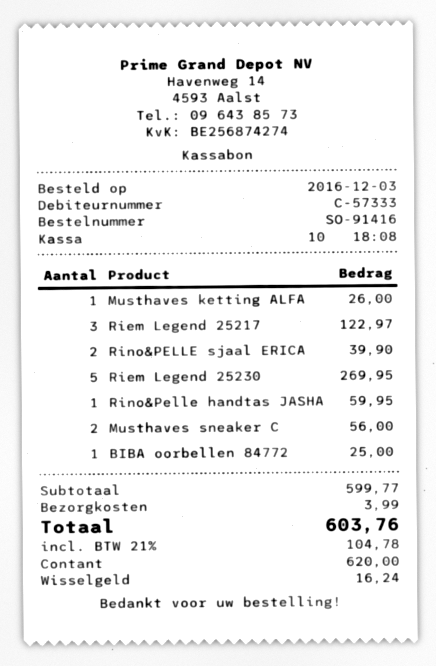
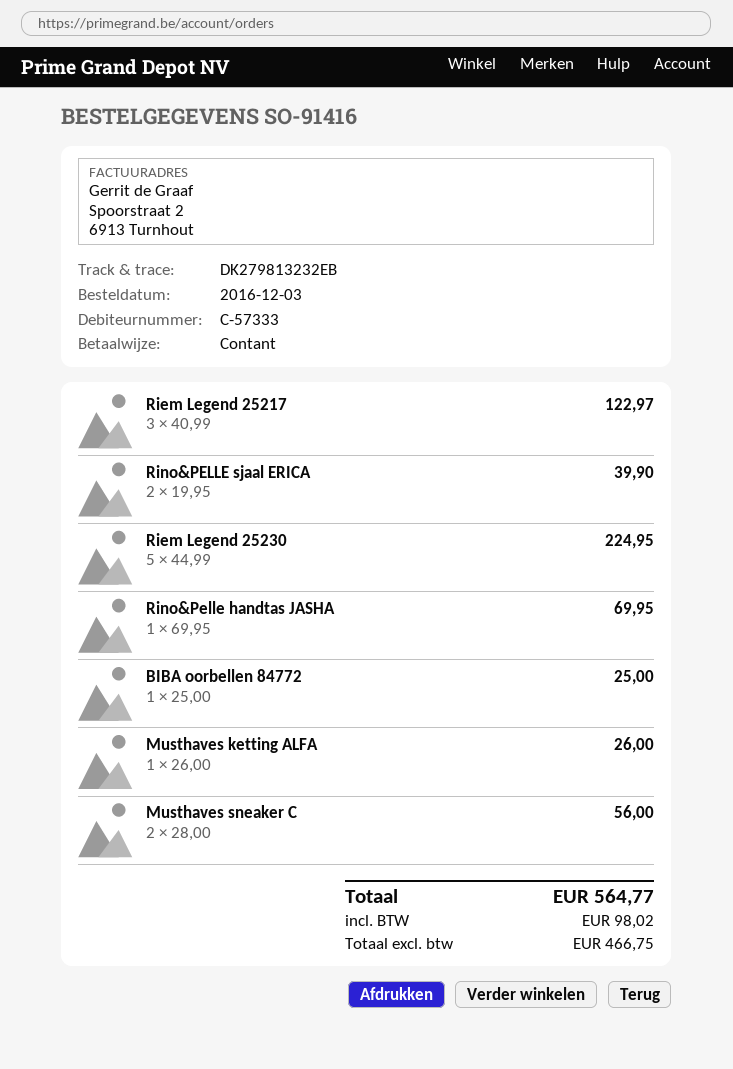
Riem Legend 25230: 5 for 269.95 -> 5 for 224.95
Rino&Pelle handtas JASHA: 1 for 59.95 -> 1 for 69.95
shipping: 3.99 -> none
tax: 104.78 -> 98.02
total: 603.76 -> 564.77

